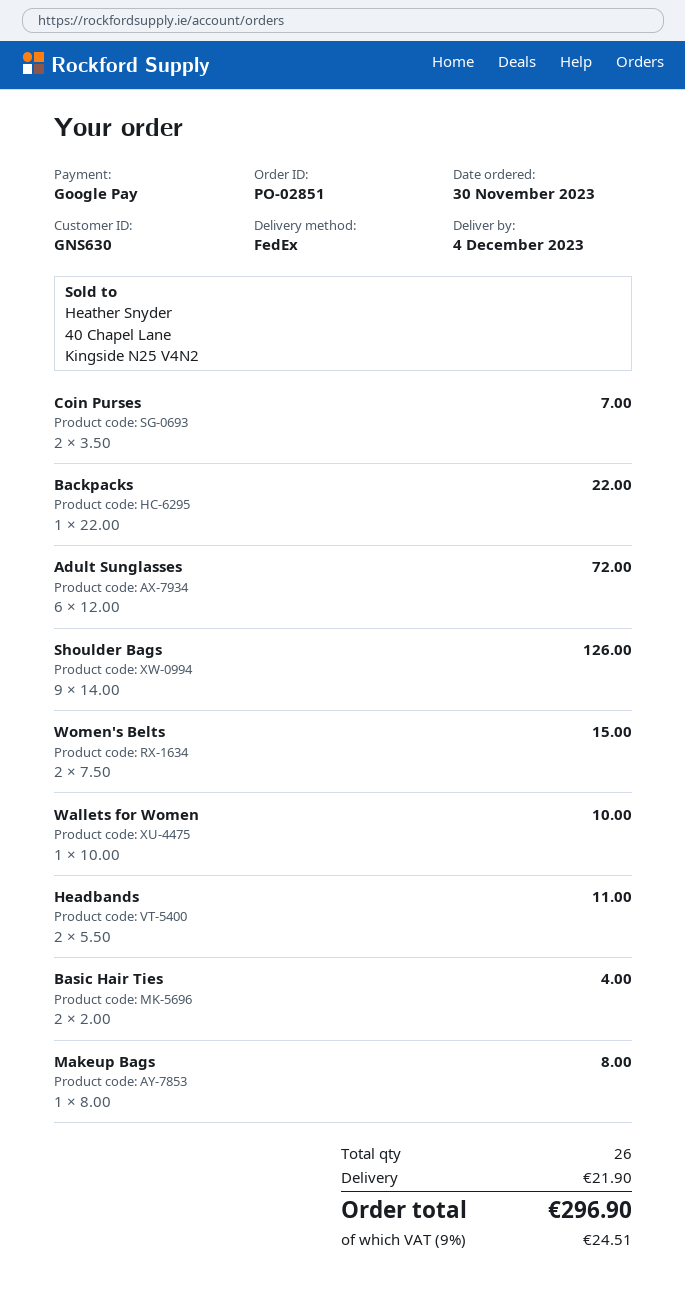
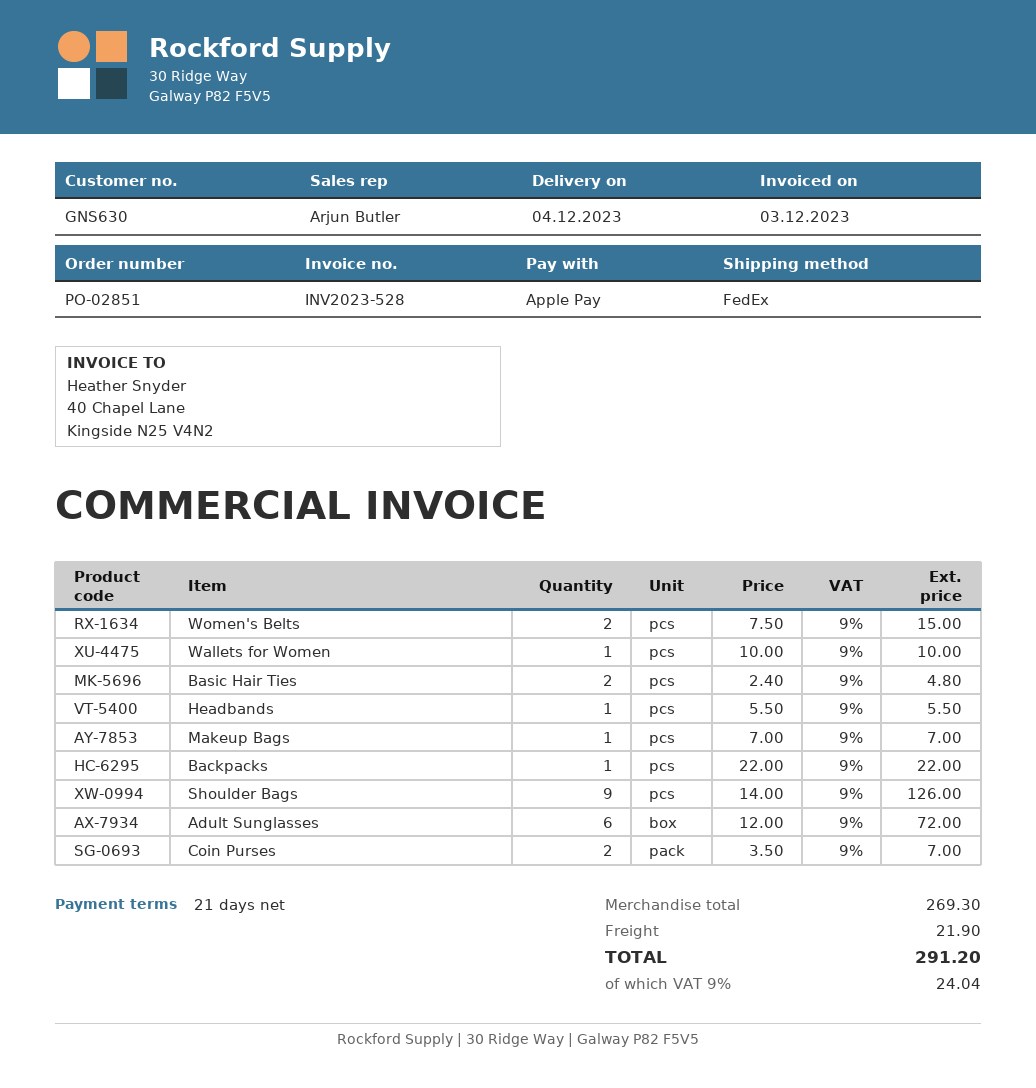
payment method: Google Pay -> Apple Pay
Headbands: 2 x 5.50 = 11.00 -> 1 x 5.50 = 5.50
Basic Hair Ties: 2 x 2.00 = 4.00 -> 2 x 2.40 = 4.80
Makeup Bags: 1 x 8.00 = 8.00 -> 1 x 7.00 = 7.00
tax: 9% = 24.51 -> 9% = 24.04
total: 296.90 -> 291.20

